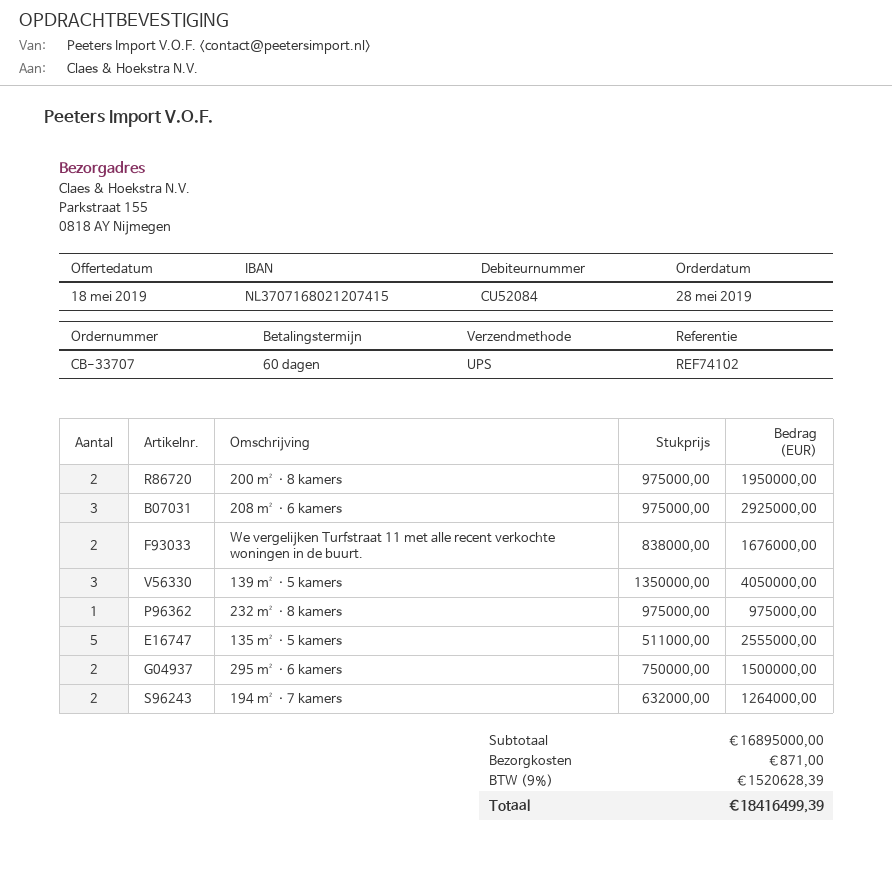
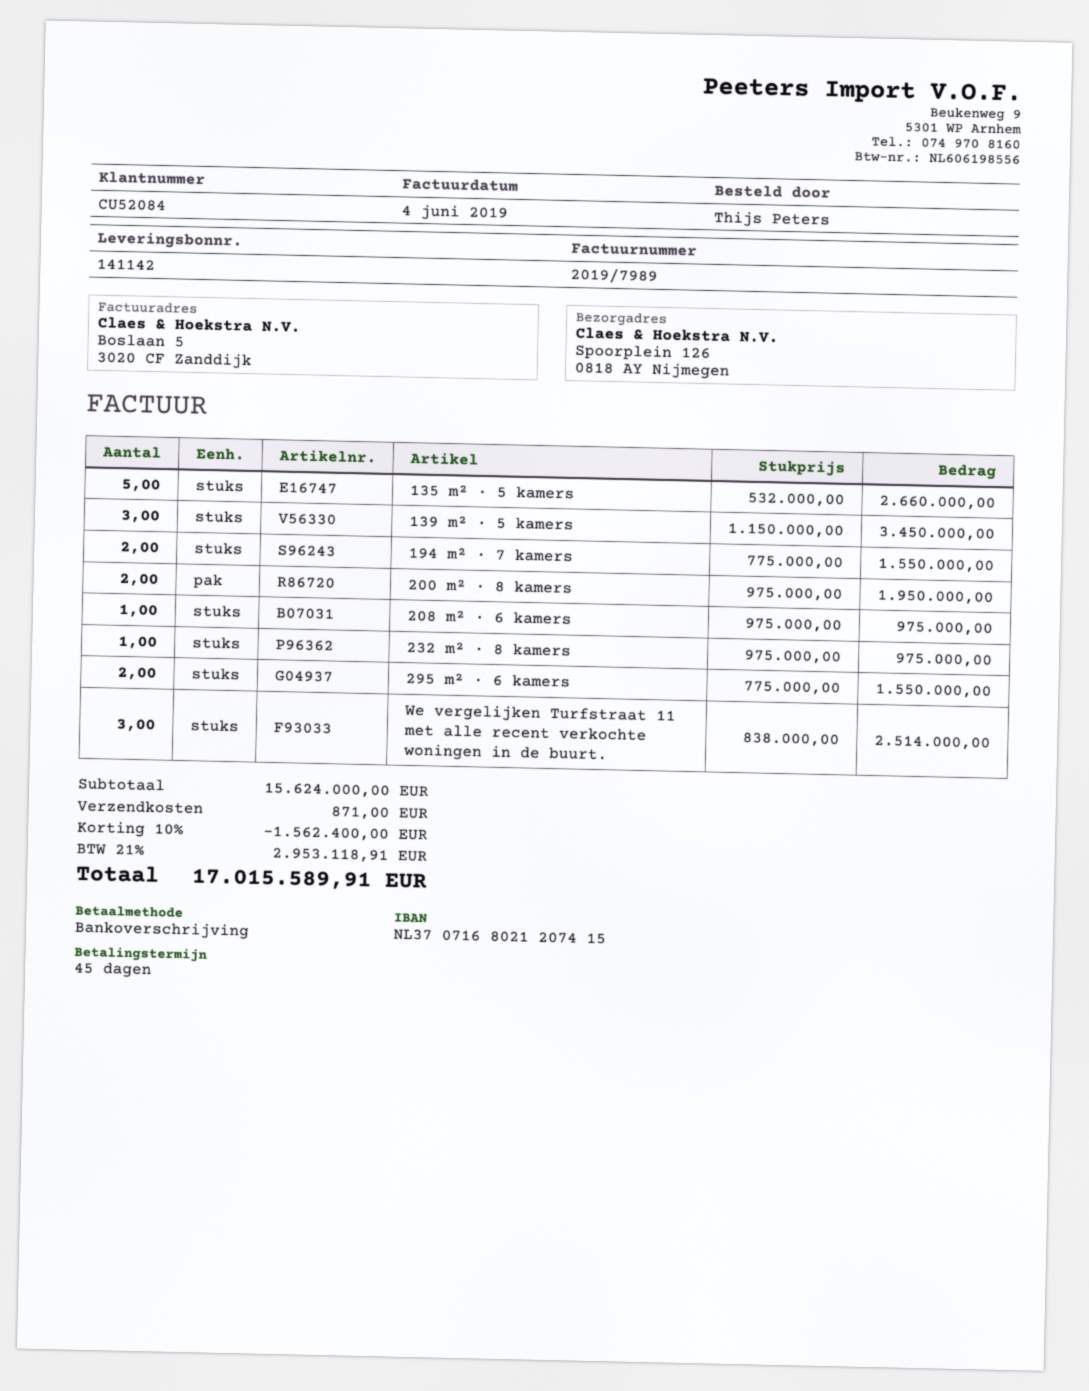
payment terms: 60 days -> 45 days
ship to: Parkstraat 155, 0818 AY Nijmegen -> Spoorplein 126, 0818 AY Nijmegen
208 m² · 6 kamers: 3 x 975000.00 = 2925000.00 -> 1 x 975000.00 = 975000.00
We vergelijken Turfstraat 11 met alle recent verkochte woningen in de buurt.: 2 x 838000.00 = 1676000.00 -> 3 x 838000.00 = 2514000.00
139 m² · 5 kamers: 3 x 1350000.00 = 4050000.00 -> 3 x 1150000.00 = 3450000.00
135 m² · 5 kamers: 5 x 511000.00 = 2555000.00 -> 5 x 532000.00 = 2660000.00
295 m² · 6 kamers: 2 x 750000.00 = 1500000.00 -> 2 x 775000.00 = 1550000.00
194 m² · 7 kamers: 2 x 632000.00 = 1264000.00 -> 2 x 775000.00 = 1550000.00
subtotal: 16895000.00 -> 15624000.00
discount: none -> 10% = 1562400.00
tax: 9% = 1520628.39 -> 21% = 2953118.91
total: 18416499.39 -> 17015589.91

